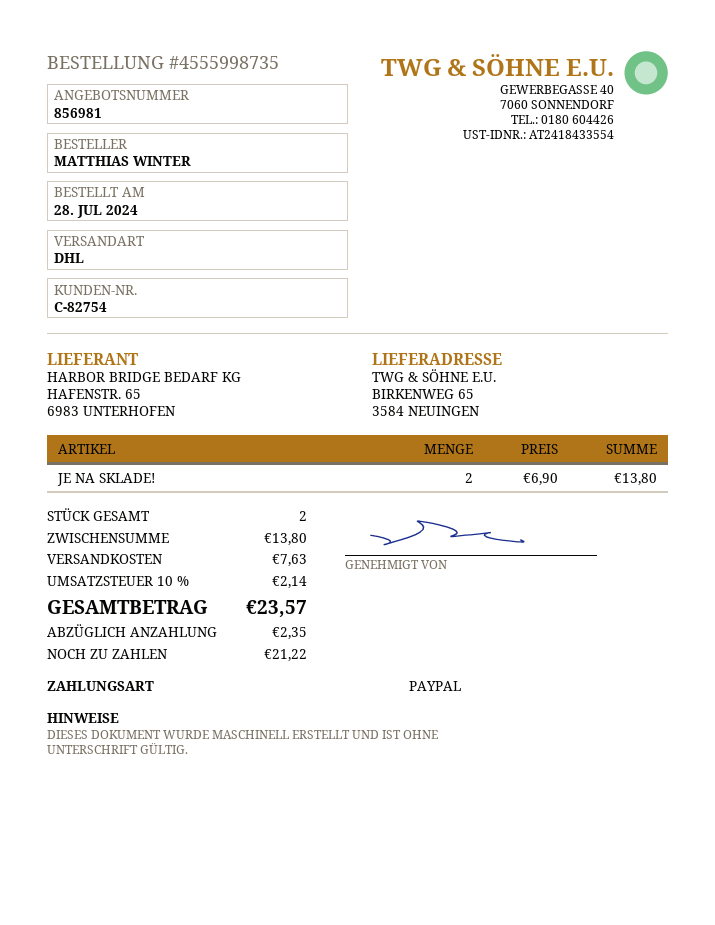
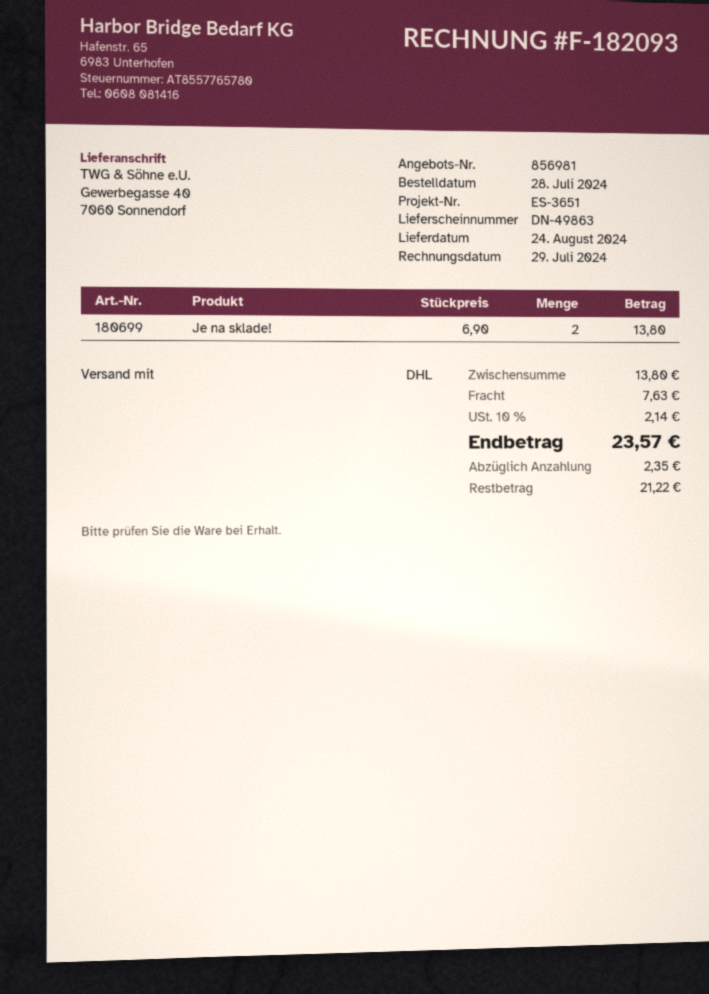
ship to: BIRKENWEG 65, 3584 NEUINGEN -> Gewerbegasse 40, 7060 Sonnendorf

